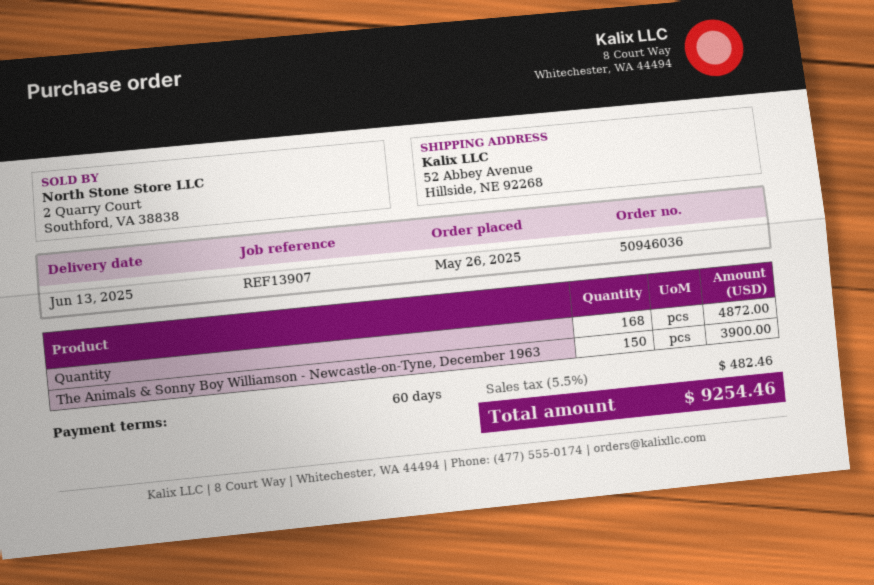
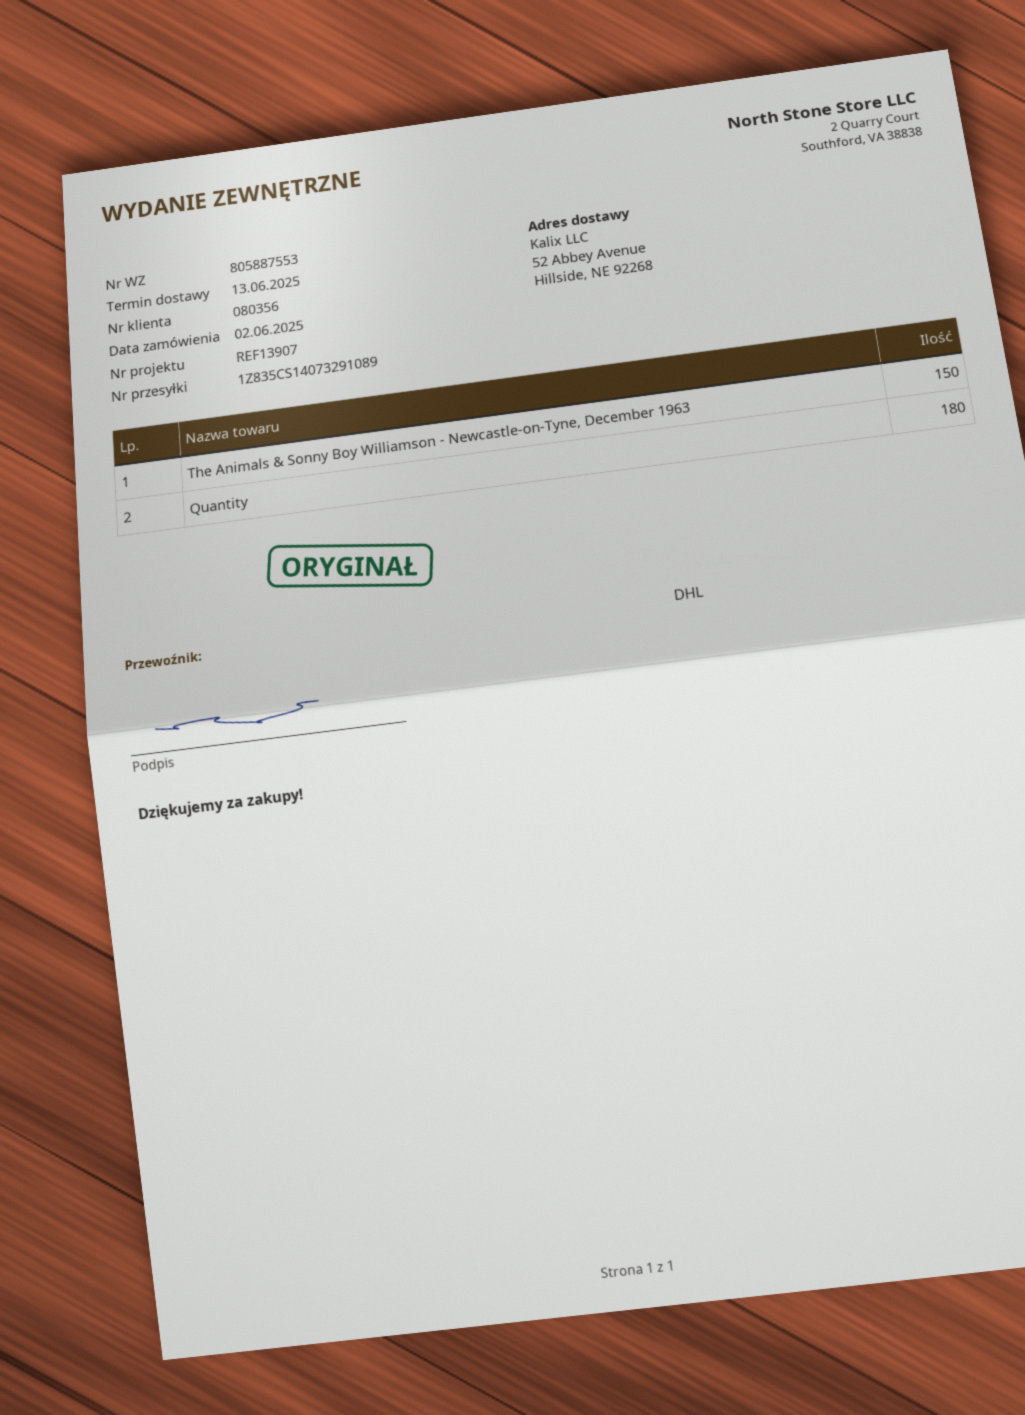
order date: 2025-05-26 -> 2025-06-02
Quantity: 168 -> 180

